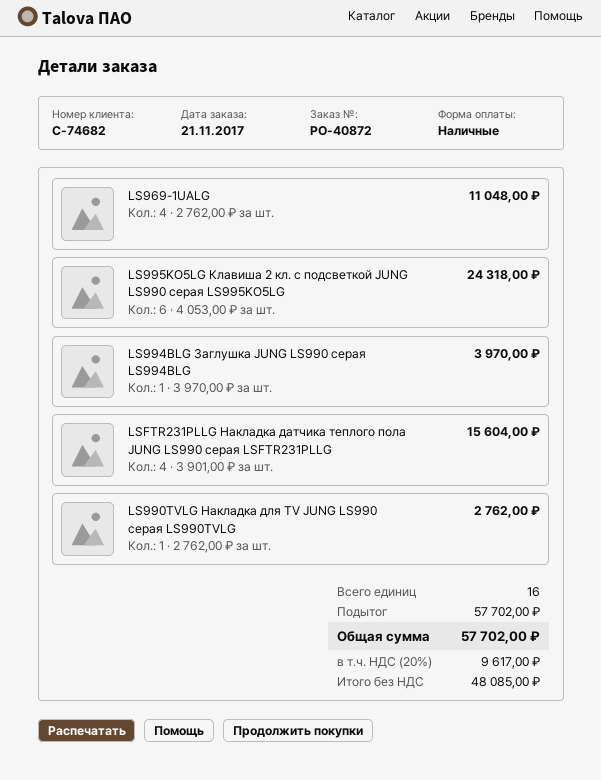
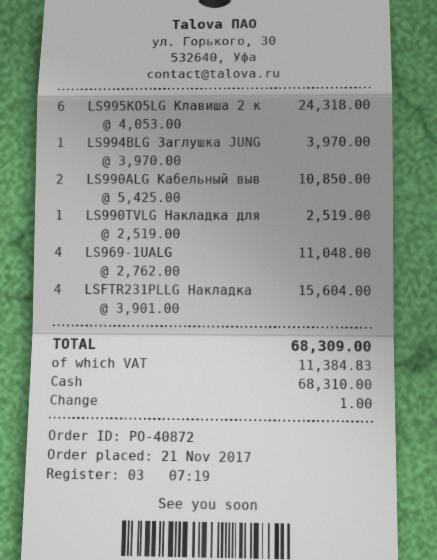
LS990TVLG Накладка для TV JUNG LS990 серая LS990TVLG: 1 x 2762.00 = 2762.00 -> 1 x 2519.00 = 2519.00
LS990ALG Кабельный выв: none -> 2 x 5425.00 = 10850.00
tax: 9617.00 -> 11384.83
total: 57702.00 -> 68309.00

